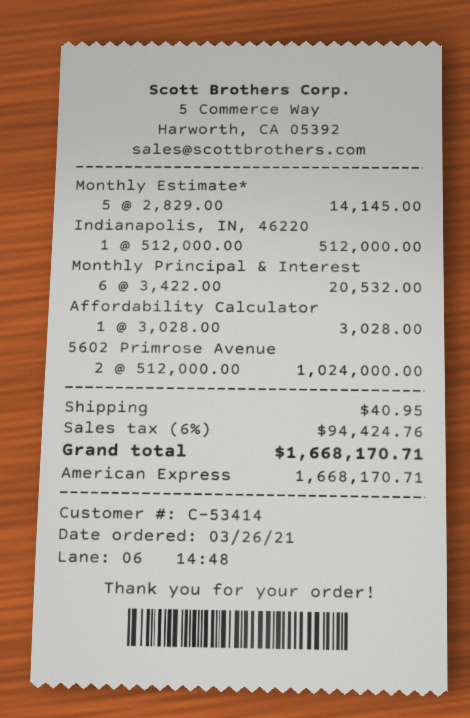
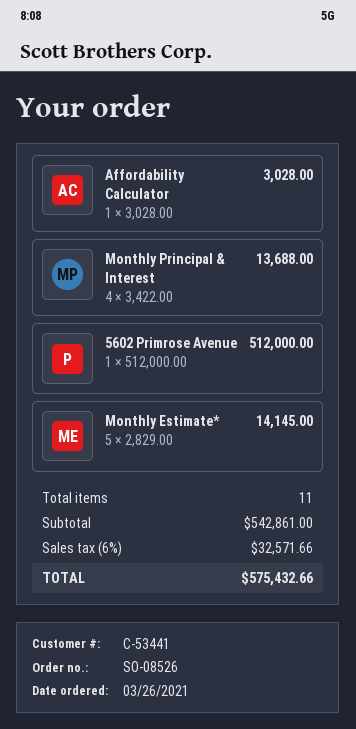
customer number: C-53414 -> C-53441
Indianapolis, IN, 46220: 1 x 512000.00 = 512000.00 -> none
Monthly Principal & Interest: 6 x 3422.00 = 20532.00 -> 4 x 3422.00 = 13688.00
5602 Primrose Avenue: 2 x 512000.00 = 1024000.00 -> 1 x 512000.00 = 512000.00
shipping: 40.95 -> none
tax: 6% = 94424.76 -> 6% = 32571.66
total: 1668170.71 -> 575432.66

